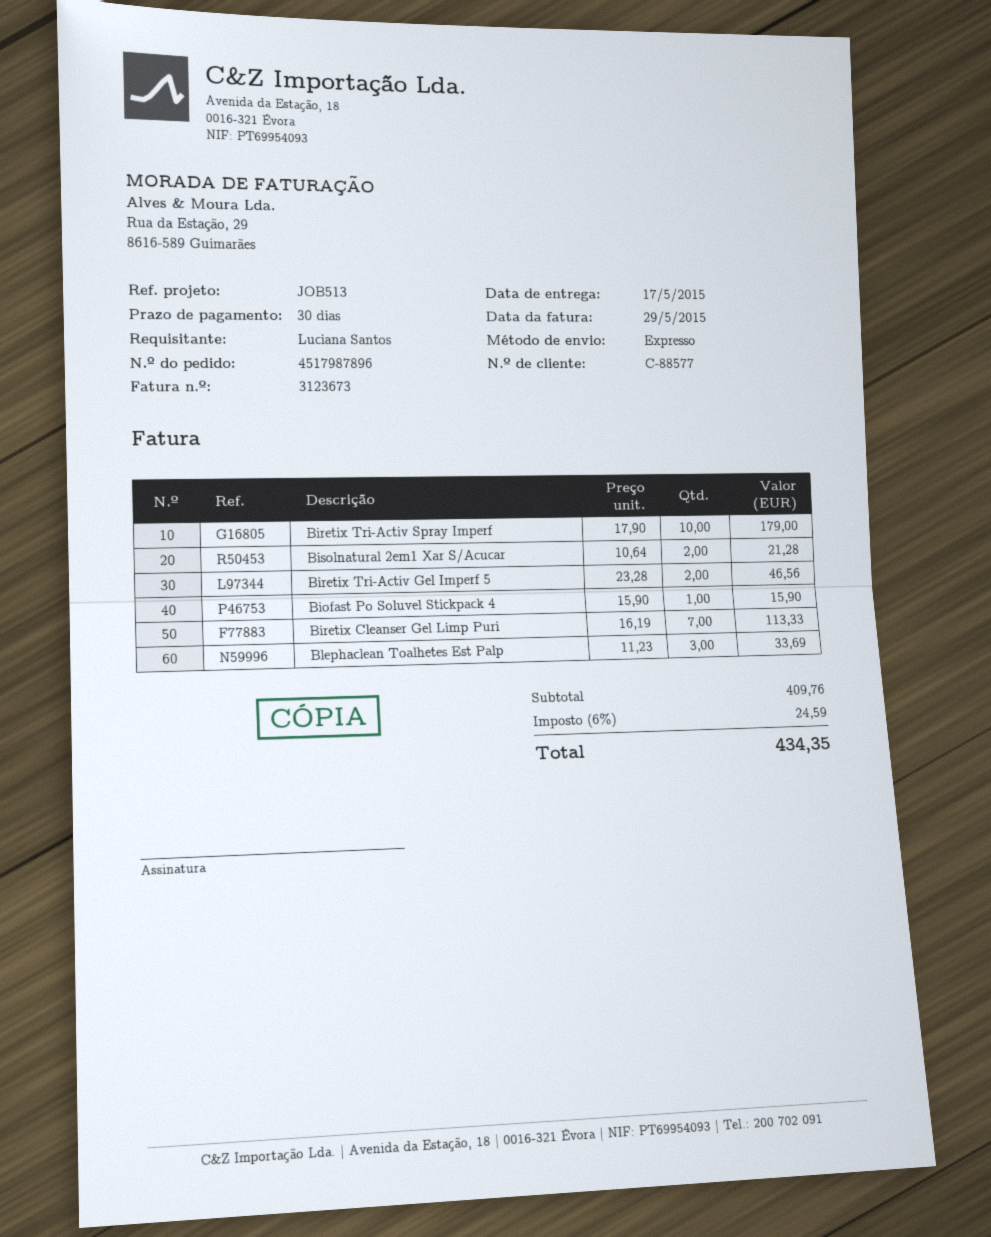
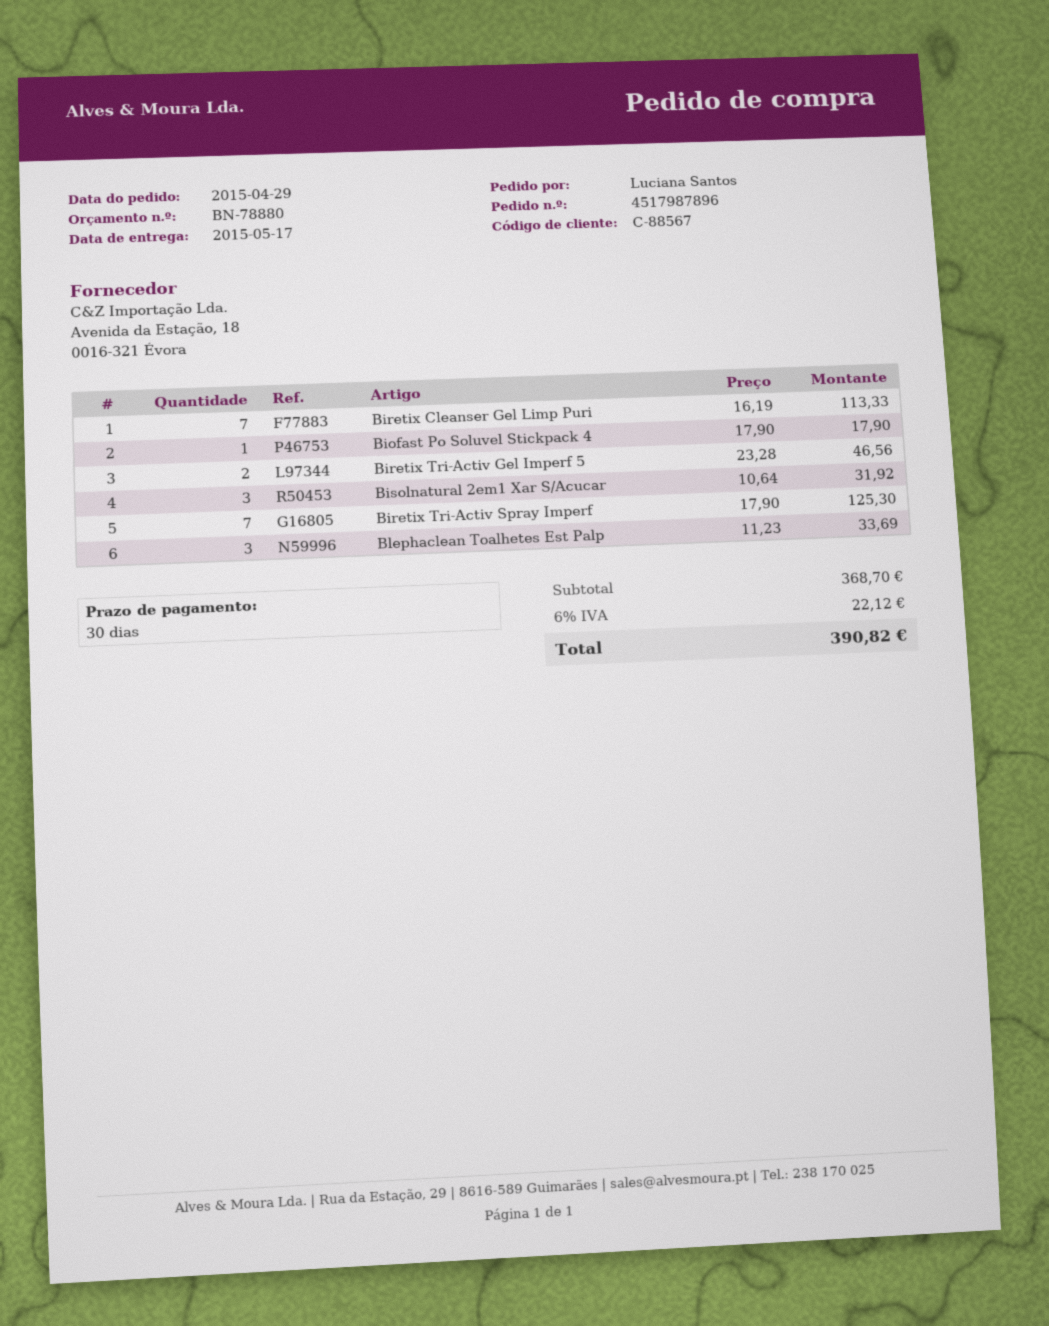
customer number: C-88577 -> C-88567
Biretix Tri-Activ Spray Imperf: 10 x 17.90 = 179.00 -> 7 x 17.90 = 125.30
Bisolnatural 2em1 Xar S/Acucar: 2 x 10.64 = 21.28 -> 3 x 10.64 = 31.92
Biofast Po Soluvel Stickpack 4: 1 x 15.90 = 15.90 -> 1 x 17.90 = 17.90
subtotal: 409.76 -> 368.70
tax: 6% = 24.59 -> 6% = 22.12
total: 434.35 -> 390.82

